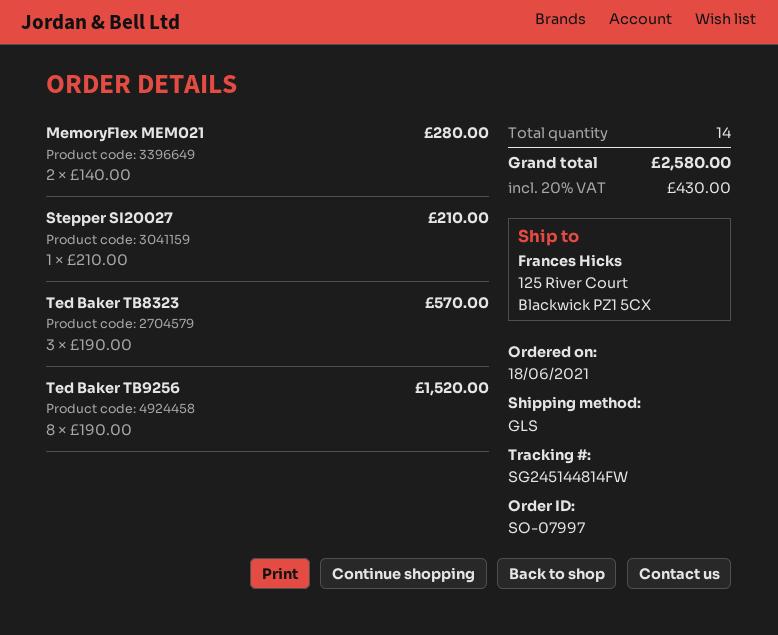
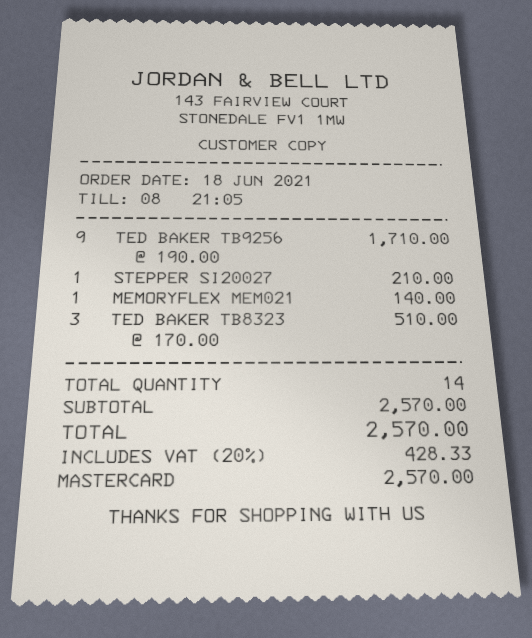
MemoryFlex MEM021: 2 x 140.00 = 280.00 -> 1 x 140.00 = 140.00
Ted Baker TB8323: 3 x 190.00 = 570.00 -> 3 x 170.00 = 510.00
Ted Baker TB9256: 8 x 190.00 = 1520.00 -> 9 x 190.00 = 1710.00
tax: 20% = 430.00 -> 20% = 428.33
total: 2580.00 -> 2570.00

